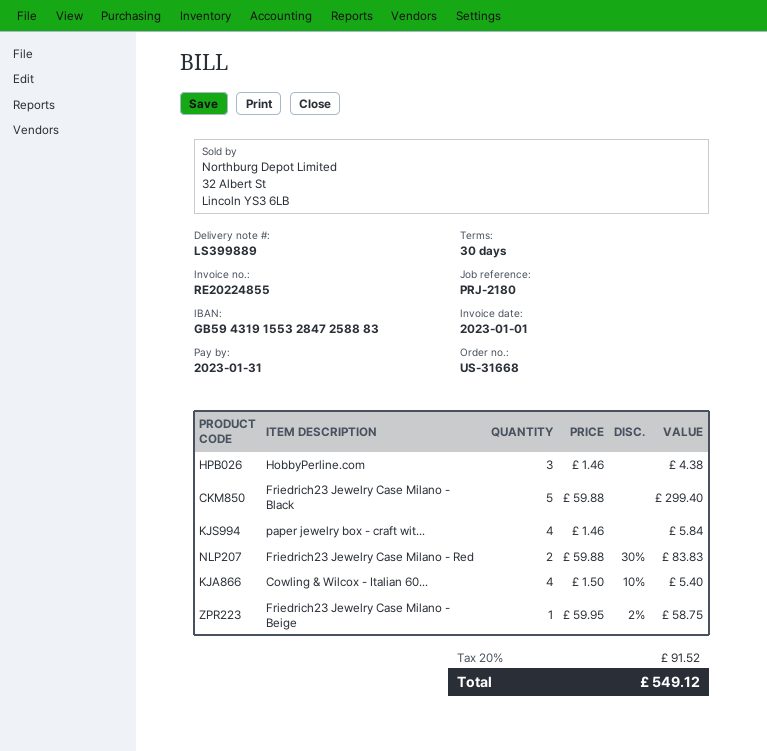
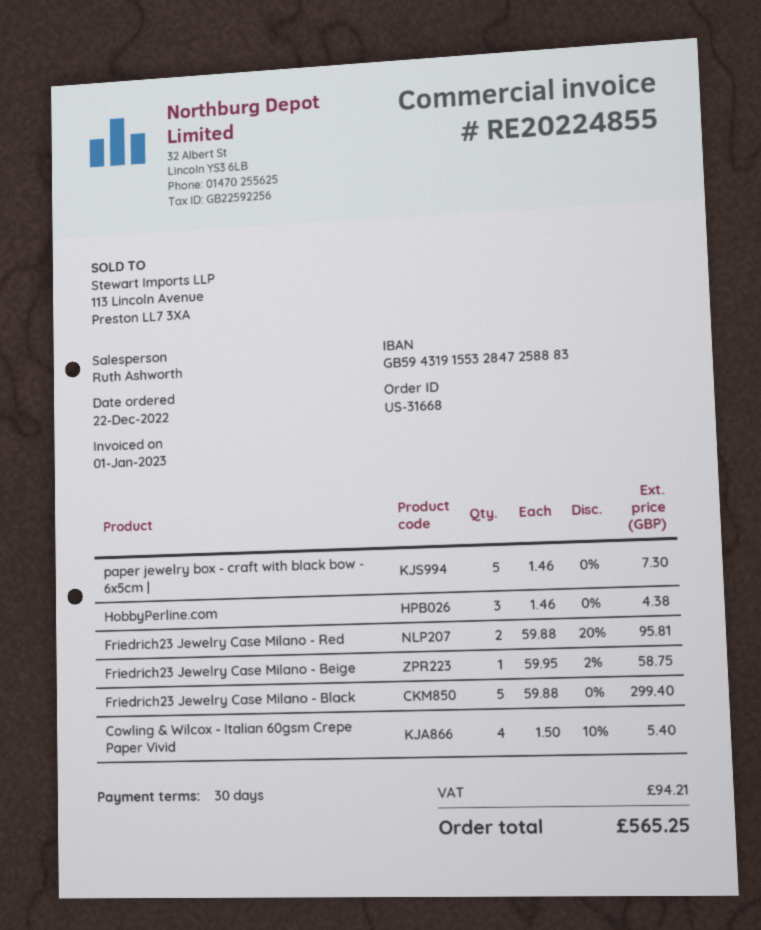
paper jewelry box - craft wit...: 4 x 1.46 = 5.84 -> 5 x 1.46 = 7.30
Friedrich23 Jewelry Case Milano - Red: 2 x 59.88 - 30% = 83.83 -> 2 x 59.88 - 20% = 95.81
tax: 91.52 -> 94.21
total: 549.12 -> 565.25

